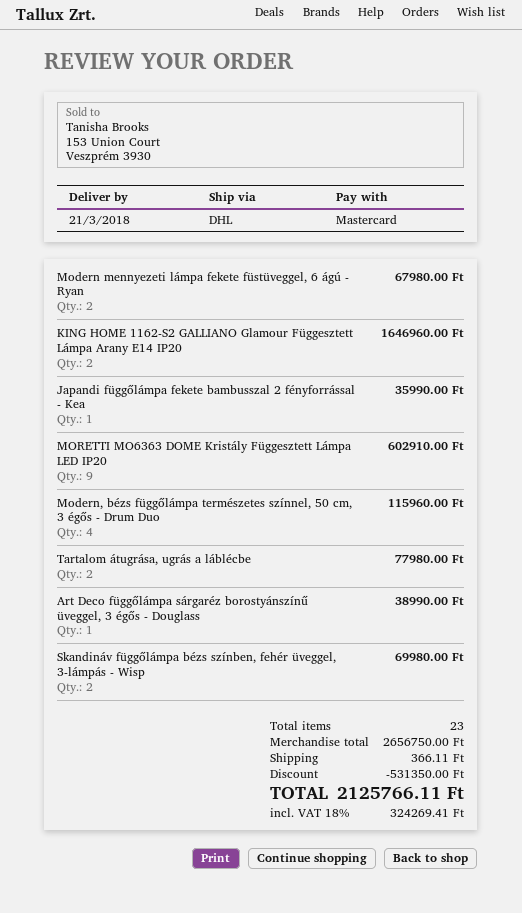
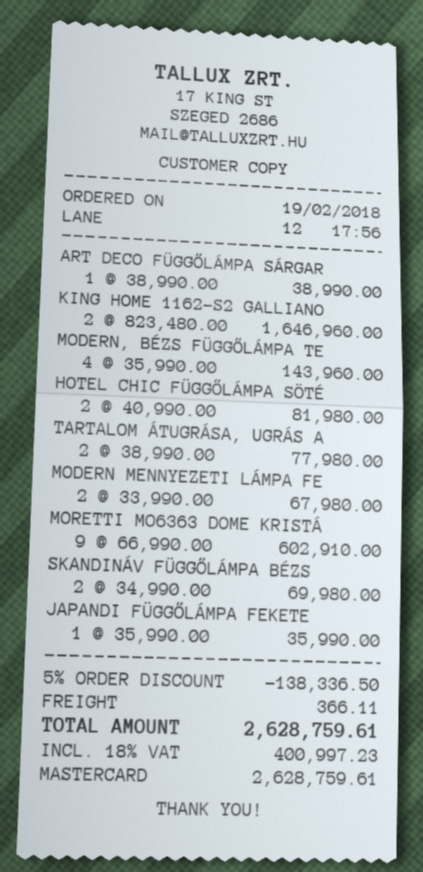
Modern, bézs függőlámpa természetes színnel, 50 cm, 3 égős - Drum Duo: 4 for 115960.00 -> 4 for 143960.00
HOTEL CHIC FÜGGŐLÁMPA SÖTÉ: none -> 2 for 81980.00
discount: 531350.00 -> 138336.50
tax: 18% = 324269.41 -> 18% = 400997.23
total: 2125766.11 -> 2628759.61

